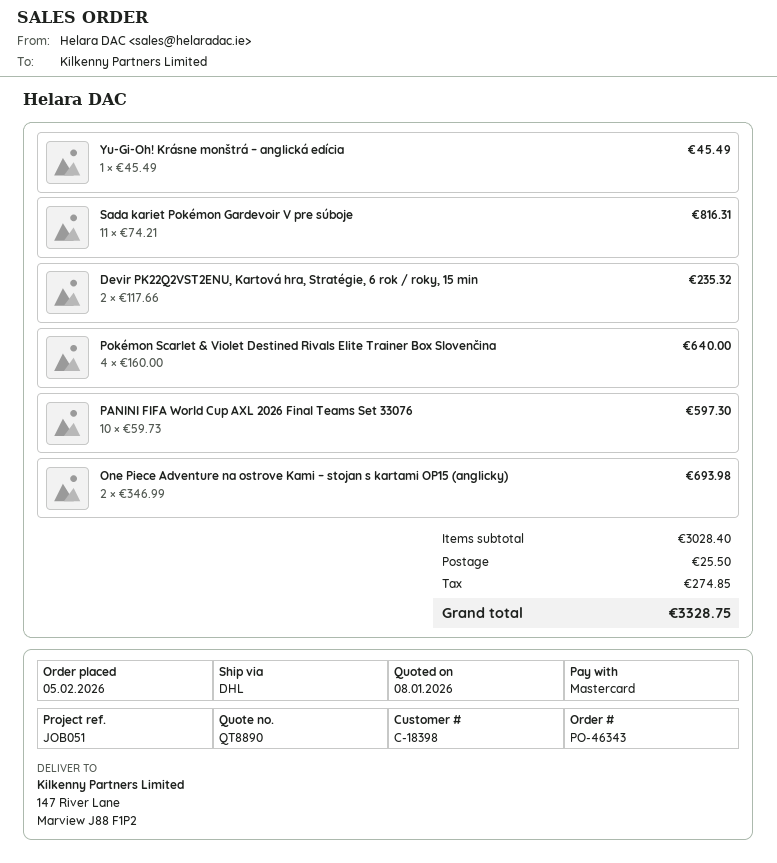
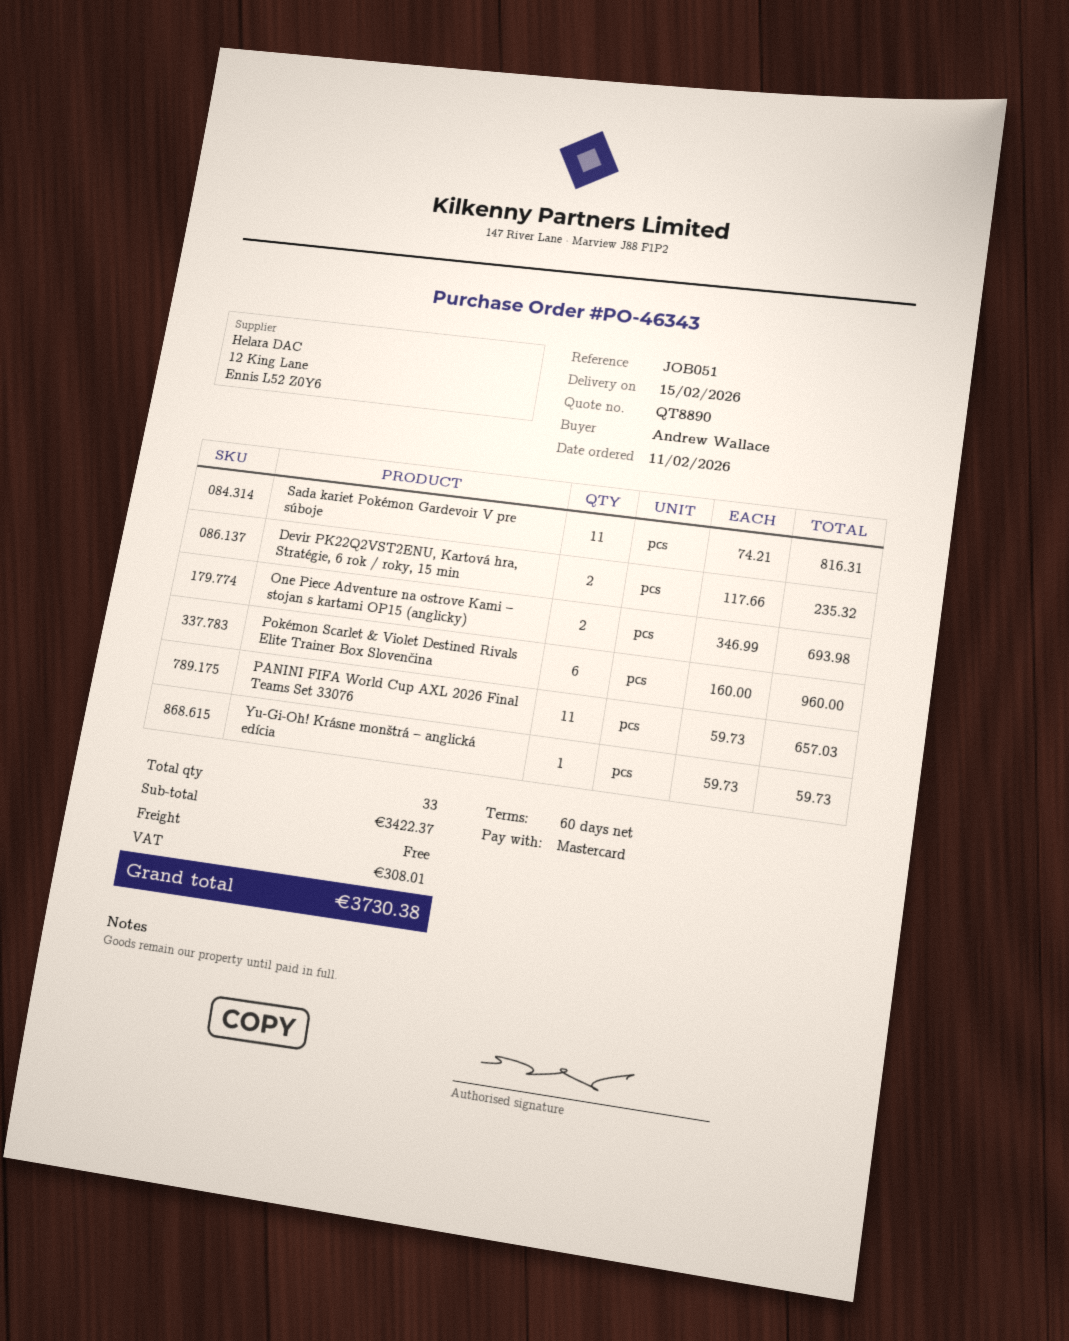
order date: 2026-02-05 -> 2026-02-11
Yu-Gi-Oh! Krásne monštrá – anglická edícia: 1 x 45.49 = 45.49 -> 1 x 59.73 = 59.73
Pokémon Scarlet & Violet Destined Rivals Elite Trainer Box Slovenčina: 4 x 160.00 = 640.00 -> 6 x 160.00 = 960.00
PANINI FIFA World Cup AXL 2026 Final Teams Set 33076: 10 x 59.73 = 597.30 -> 11 x 59.73 = 657.03
subtotal: 3028.40 -> 3422.37
shipping: 25.50 -> 0.00
tax: 274.85 -> 308.01
total: 3328.75 -> 3730.38

